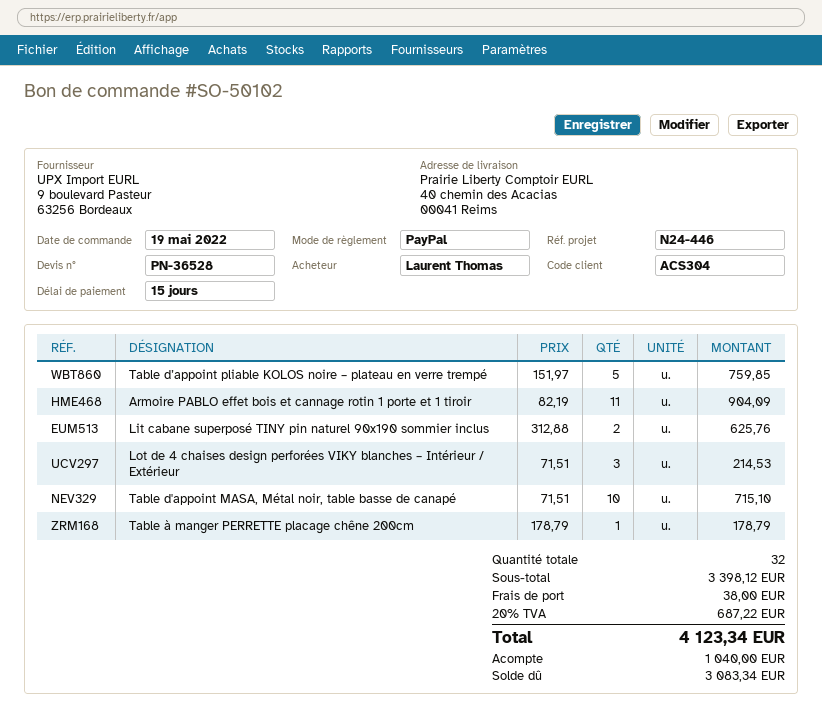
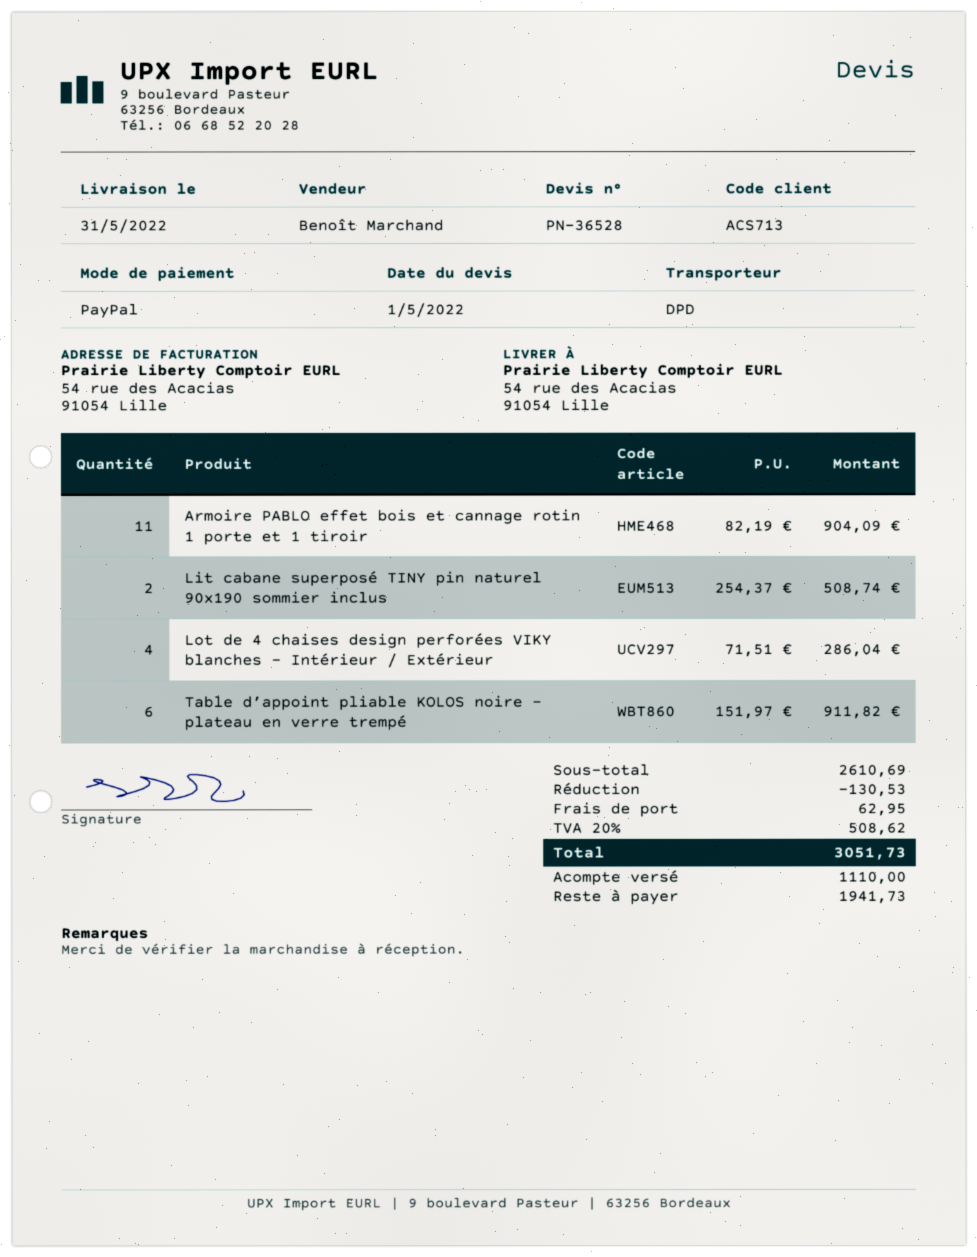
customer number: ACS304 -> ACS713
ship to: 40 chemin des Acacias, 00041 Reims -> 54 rue des Acacias, 91054 Lille
Table d’appoint pliable KOLOS noire – plateau en verre trempé: 5 x 151.97 = 759.85 -> 6 x 151.97 = 911.82
Lit cabane superposé TINY pin naturel 90x190 sommier inclus: 2 x 312.88 = 625.76 -> 2 x 254.37 = 508.74
Lot de 4 chaises design perforées VIKY blanches – Intérieur / Extérieur: 3 x 71.51 = 214.53 -> 4 x 71.51 = 286.04
Table d'appoint MASA, Métal noir, table basse de canapé: 10 x 71.51 = 715.10 -> none
Table à manger PERRETTE placage chêne 200cm: 1 x 178.79 = 178.79 -> none
subtotal: 3398.12 -> 2610.69
discount: none -> 130.53
shipping: 38.00 -> 62.95
tax: 20% = 687.22 -> 20% = 508.62
total: 4123.34 -> 3051.73
deposit: 1040.00 -> 1110.00
balance: 3083.34 -> 1941.73

